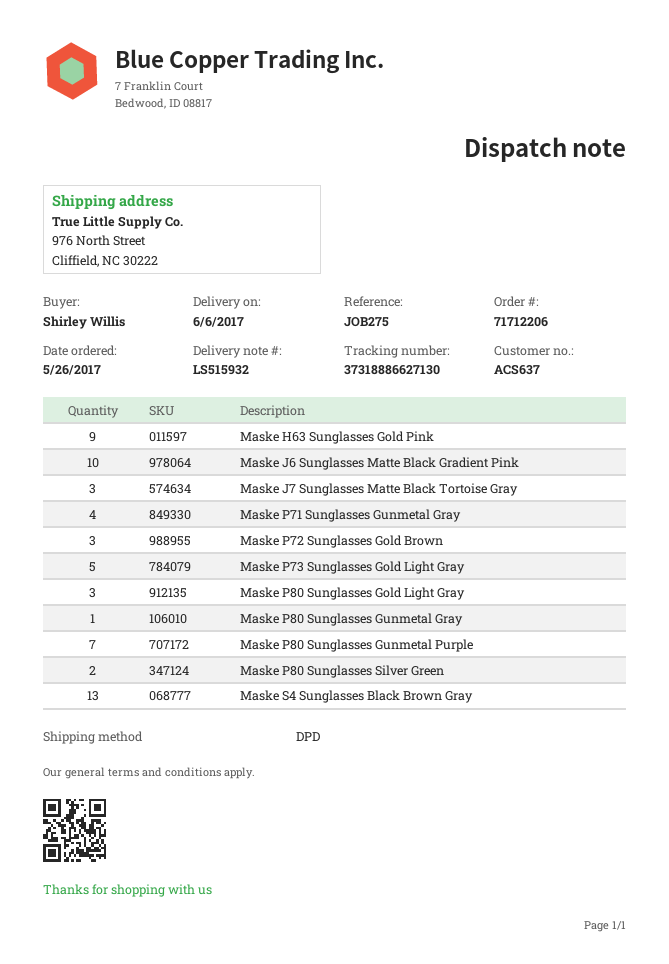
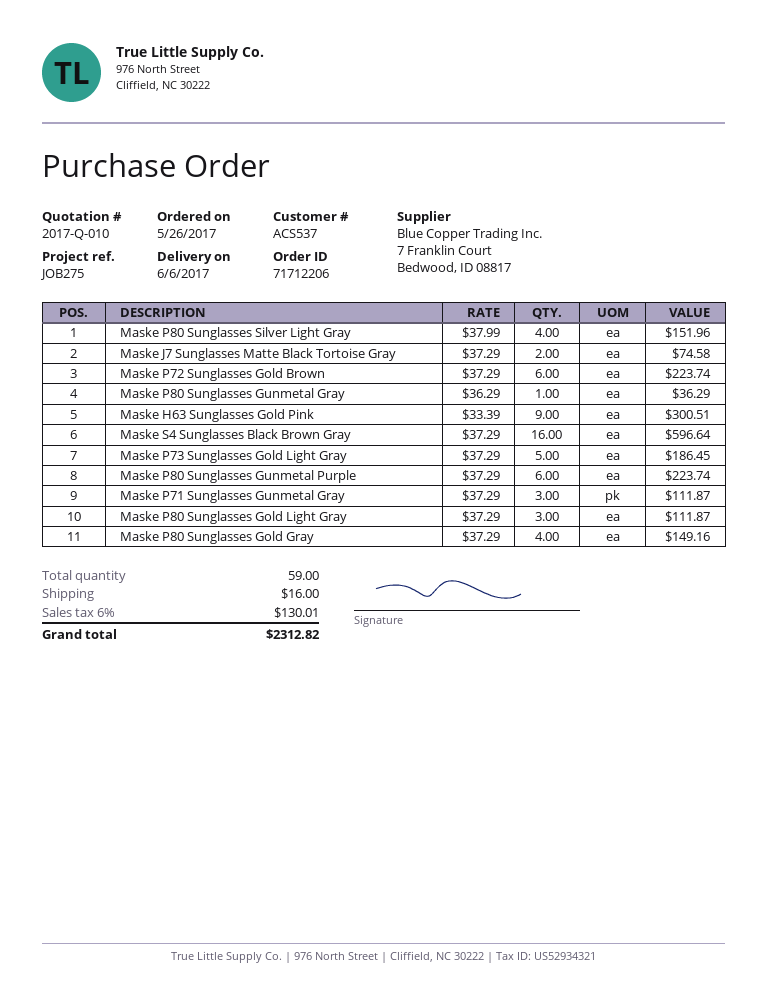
customer number: ACS637 -> ACS537
Maske J6 Sunglasses Matte Black Gradient Pink: 10 -> none
Maske J7 Sunglasses Matte Black Tortoise Gray: 3 -> 2
Maske P71 Sunglasses Gunmetal Gray: 4 -> 3
Maske P72 Sunglasses Gold Brown: 3 -> 6
Maske P80 Sunglasses Gunmetal Purple: 7 -> 6
Maske P80 Sunglasses Silver Green: 2 -> none
Maske S4 Sunglasses Black Brown Gray: 13 -> 16
Maske P80 Sunglasses Silver Light Gray: none -> 4
Maske P80 Sunglasses Gold Gray: none -> 4

